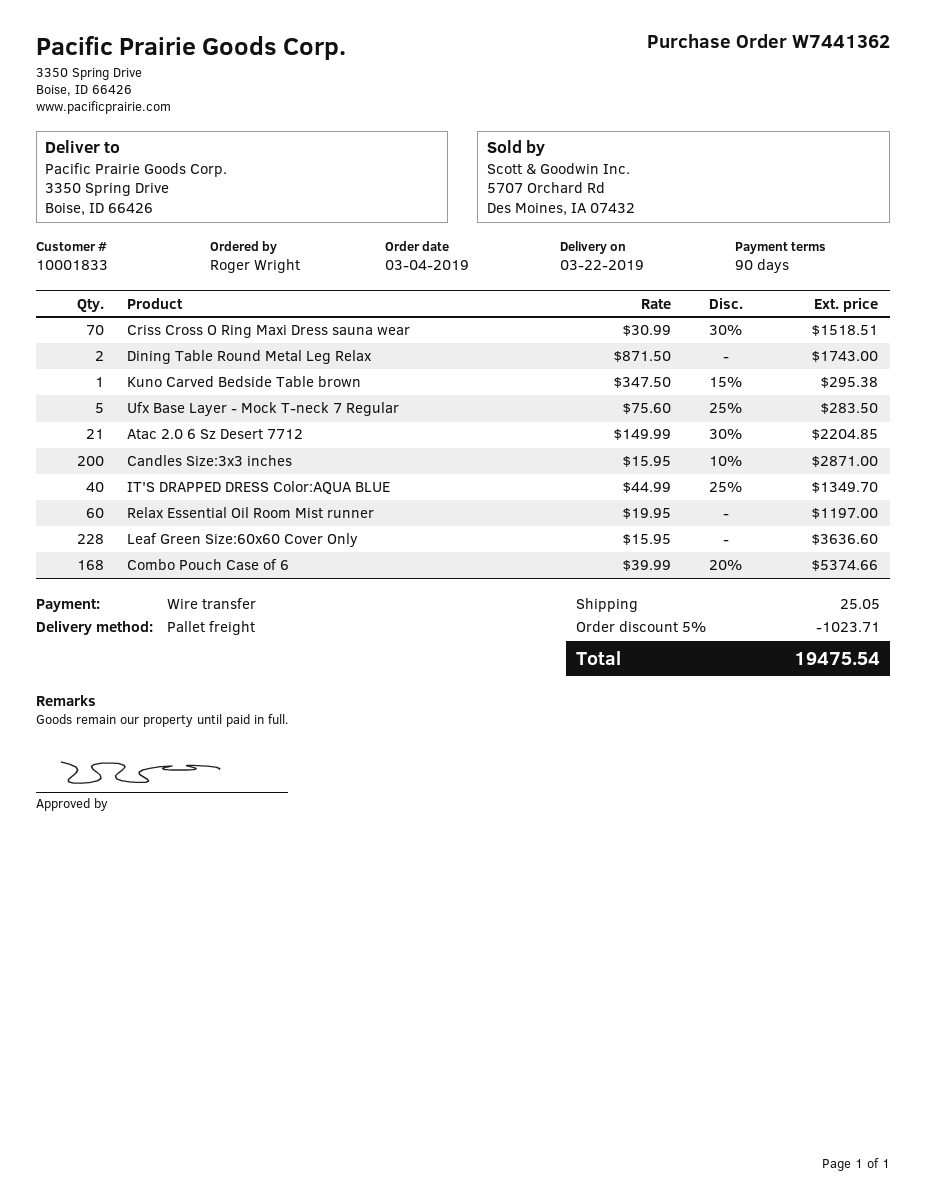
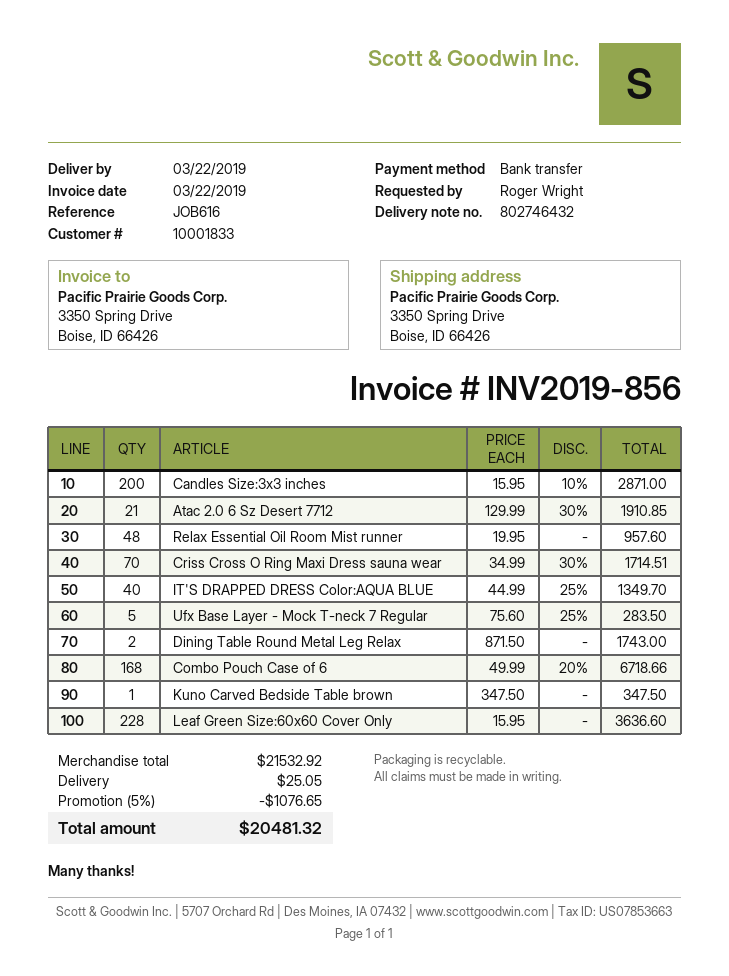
Criss Cross O Ring Maxi Dress sauna wear: 70 x 30.99 - 30% = 1518.51 -> 70 x 34.99 - 30% = 1714.51
Kuno Carved Bedside Table brown: 1 x 347.50 - 15% = 295.38 -> 1 x 347.50 = 347.50
Atac 2.0 6 Sz Desert 7712: 21 x 149.99 - 30% = 2204.85 -> 21 x 129.99 - 30% = 1910.85
Relax Essential Oil Room Mist runner: 60 x 19.95 = 1197.00 -> 48 x 19.95 = 957.60
Combo Pouch Case of 6: 168 x 39.99 - 20% = 5374.66 -> 168 x 49.99 - 20% = 6718.66
discount: 5% = 1023.71 -> 5% = 1076.65
total: 19475.54 -> 20481.32

